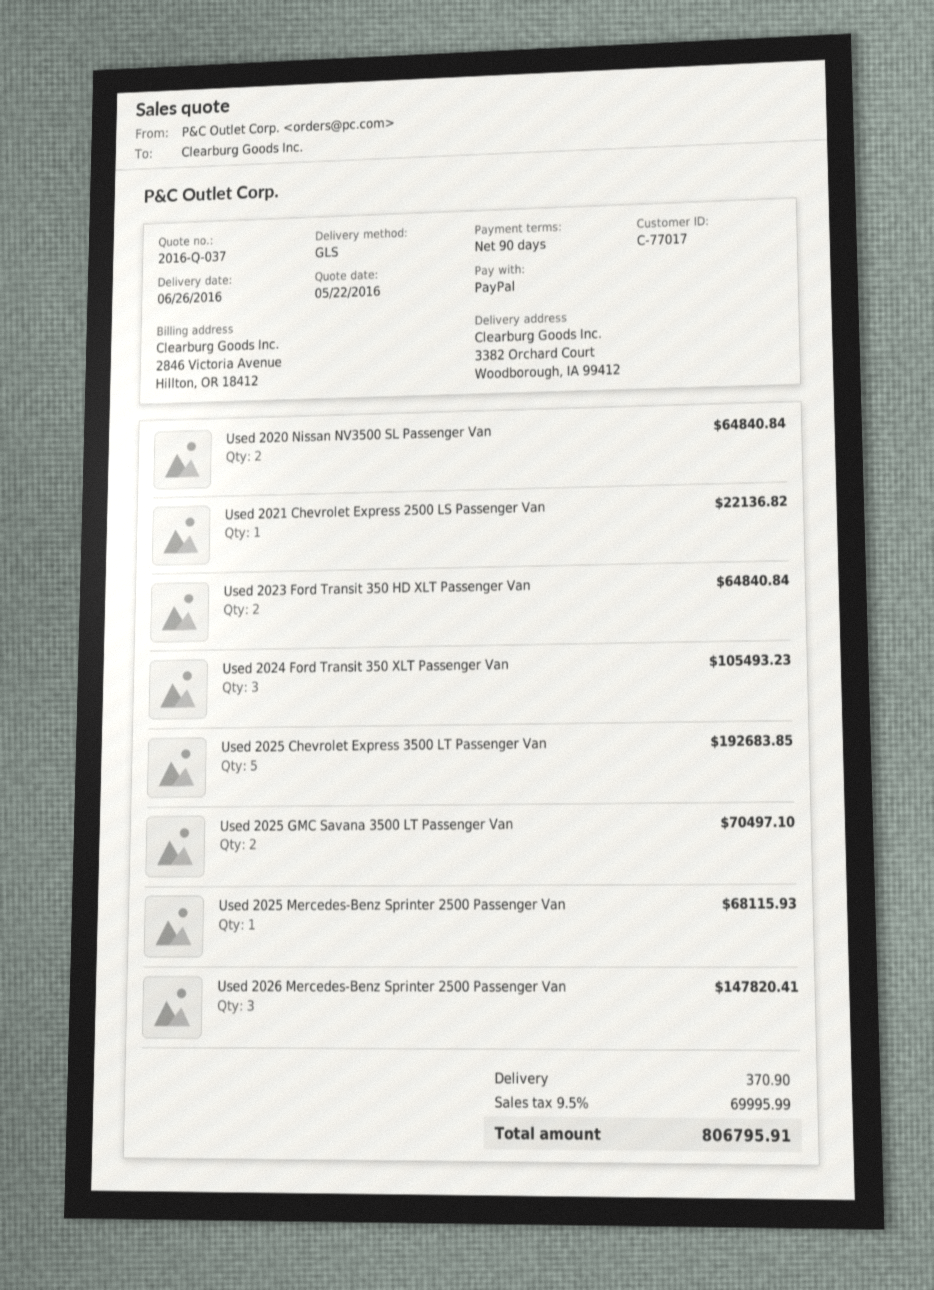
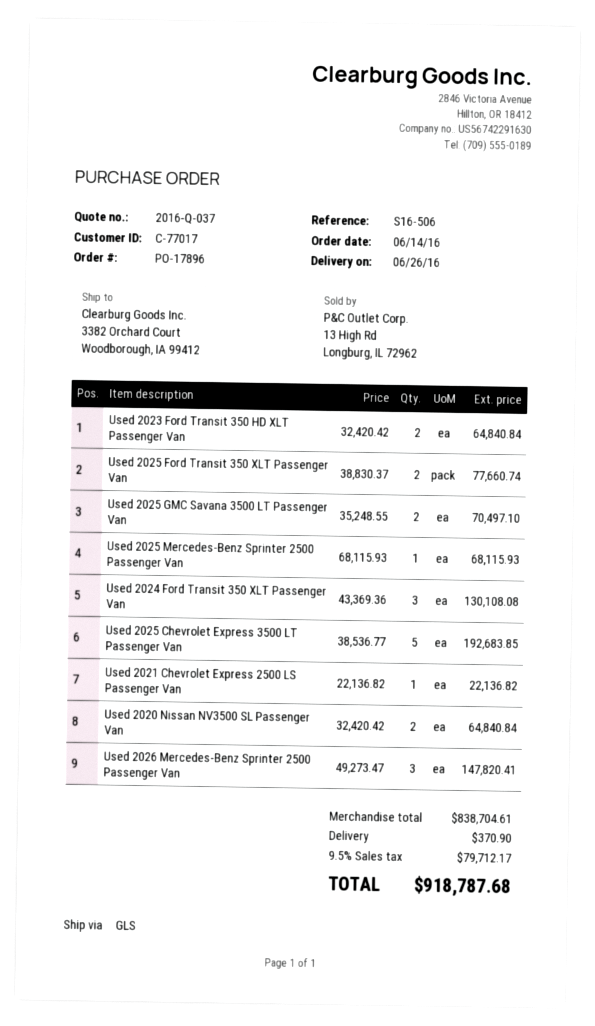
Used 2024 Ford Transit 350 XLT Passenger Van: 3 for 105493.23 -> 3 for 130108.08
Used 2025 Ford Transit 350 XLT Passenger Van: none -> 2 for 77660.74
tax: 9.5% = 69995.99 -> 9.5% = 79712.17
total: 806795.91 -> 918787.68

